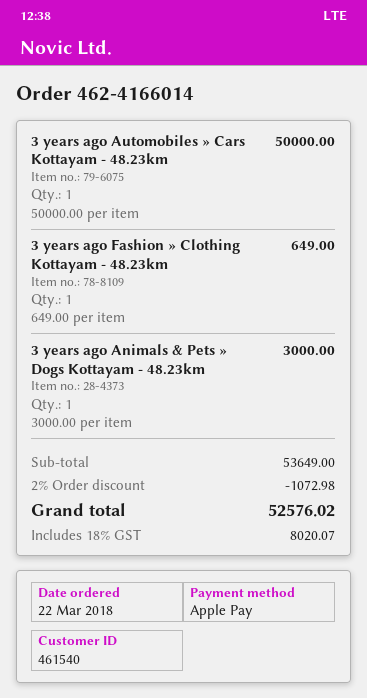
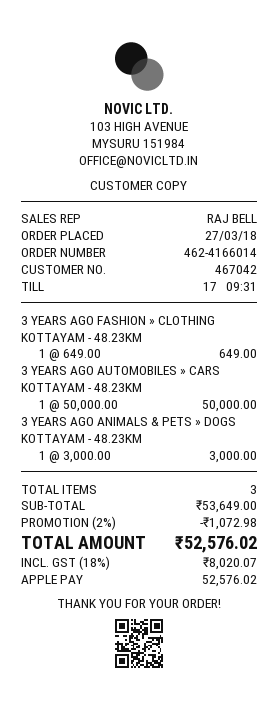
order date: 2018-03-22 -> 2018-03-27
customer number: 461540 -> 467042

